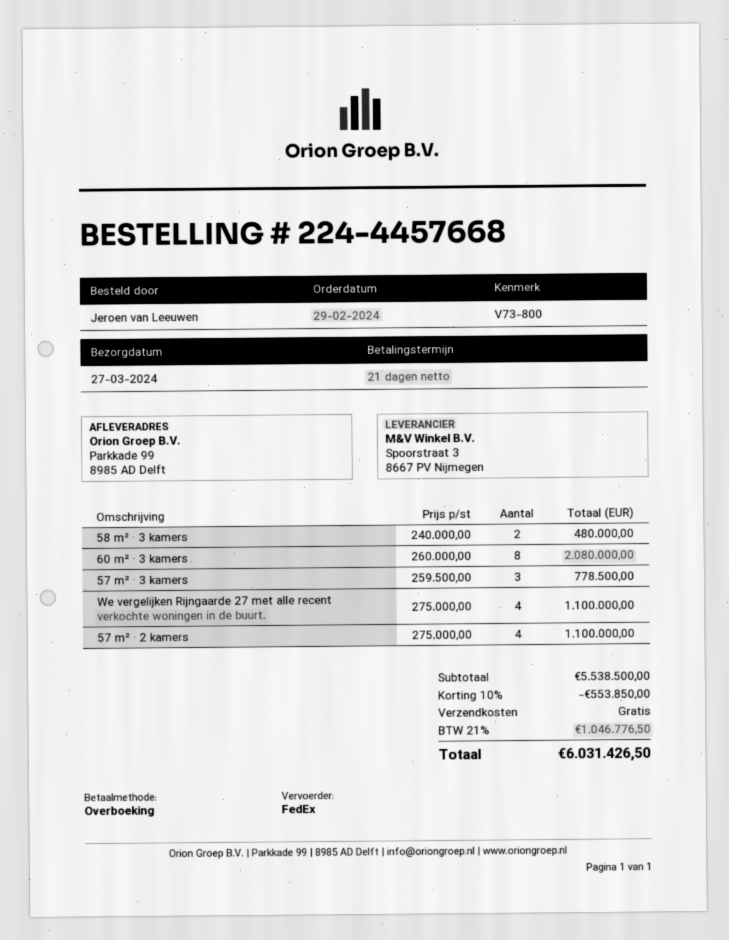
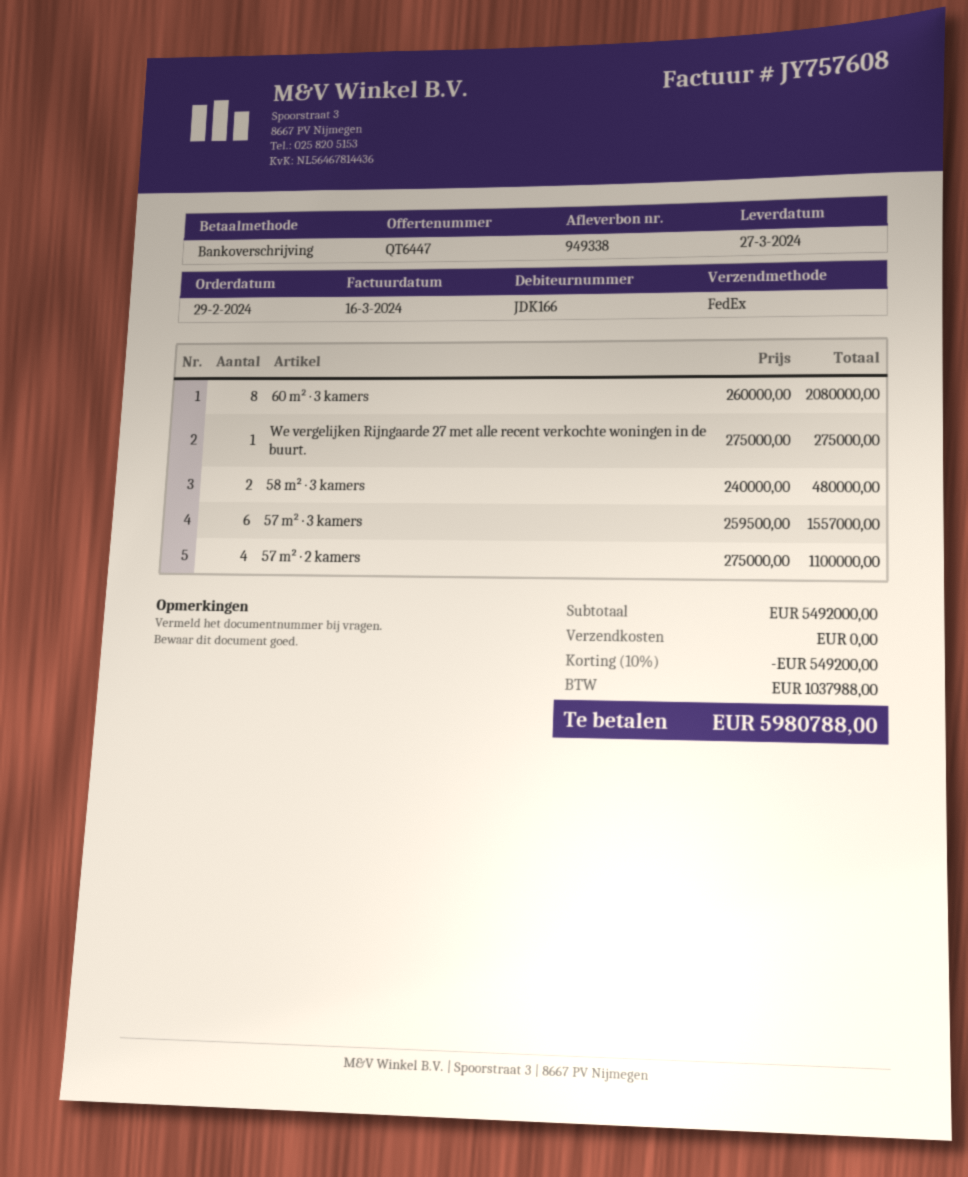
57 m² · 3 kamers: 3 x 259500.00 = 778500.00 -> 6 x 259500.00 = 1557000.00
We vergelijken Rijngaarde 27 met alle recent verkochte woningen in de buurt.: 4 x 275000.00 = 1100000.00 -> 1 x 275000.00 = 275000.00
subtotal: 5538500.00 -> 5492000.00
discount: 10% = 553850.00 -> 10% = 549200.00
tax: 1046776.50 -> 1037988.00
total: 6031426.50 -> 5980788.00

